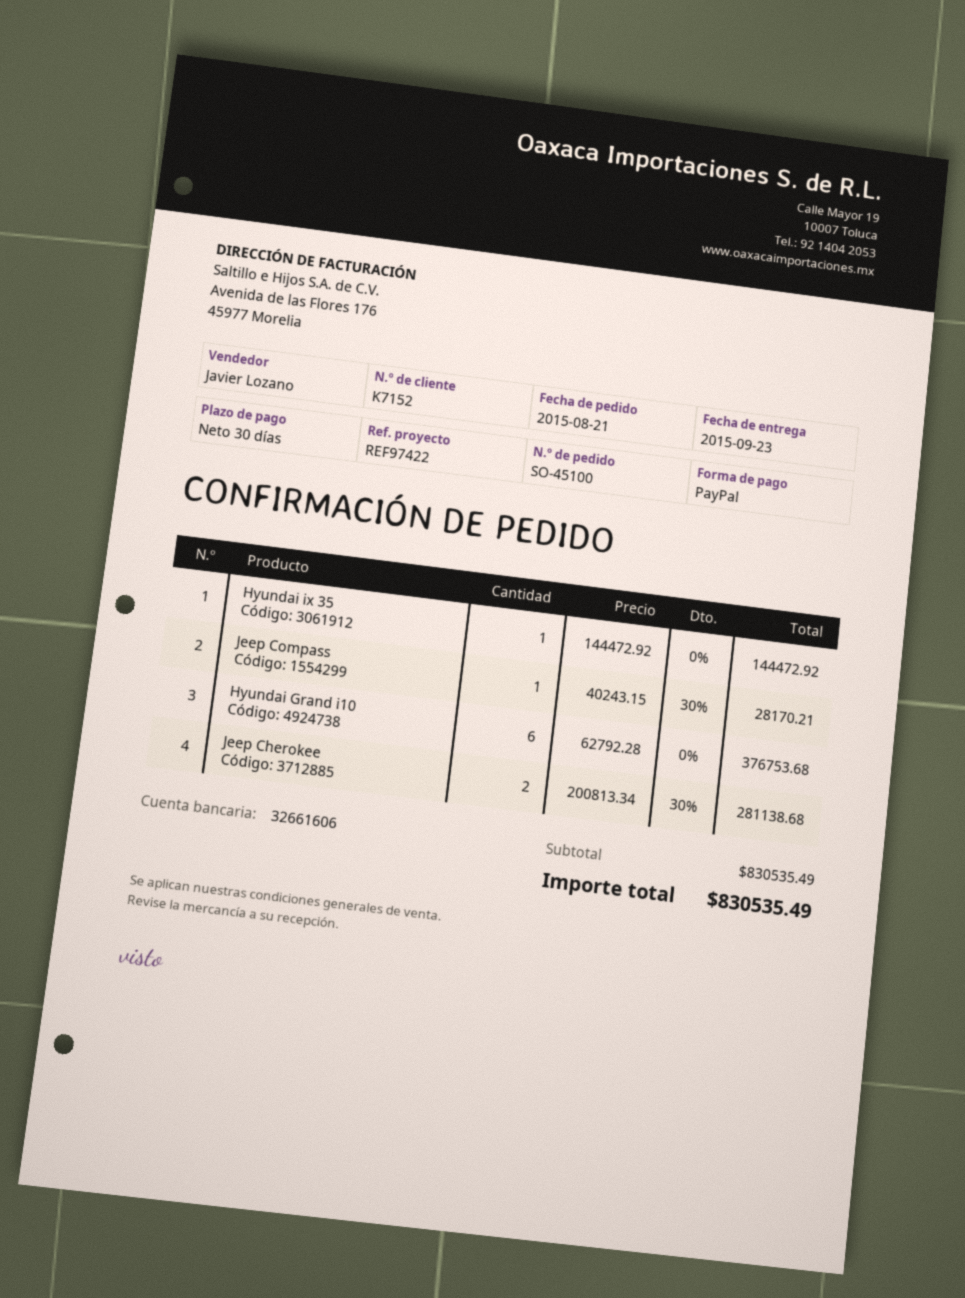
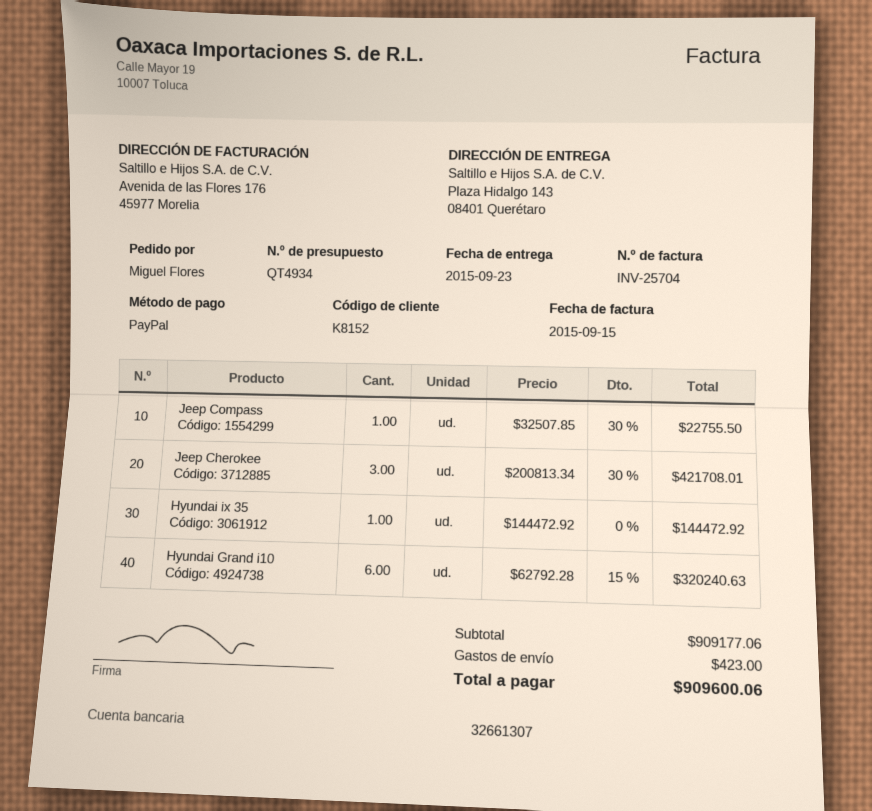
customer number: K7152 -> K8152
bank account: 32661606 -> 32661307
Jeep Compass: 1 x 40243.15 - 30% = 28170.21 -> 1 x 32507.85 - 30% = 22755.50
Hyundai Grand i10: 6 x 62792.28 = 376753.68 -> 6 x 62792.28 - 15% = 320240.63
Jeep Cherokee: 2 x 200813.34 - 30% = 281138.68 -> 3 x 200813.34 - 30% = 421708.01
subtotal: 830535.49 -> 909177.06
shipping: none -> 423.00
total: 830535.49 -> 909600.06

